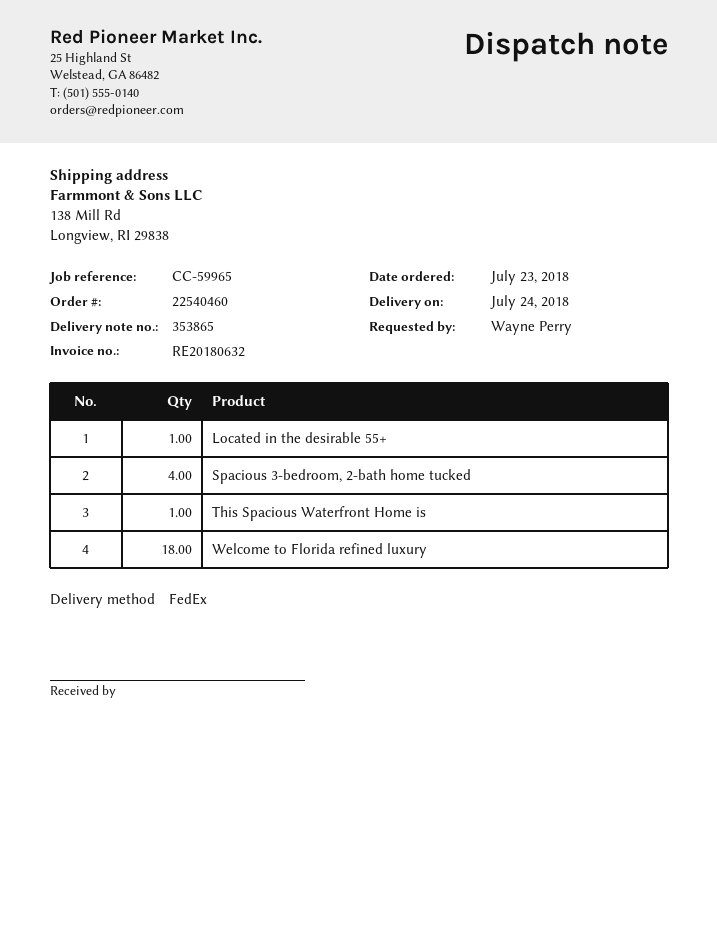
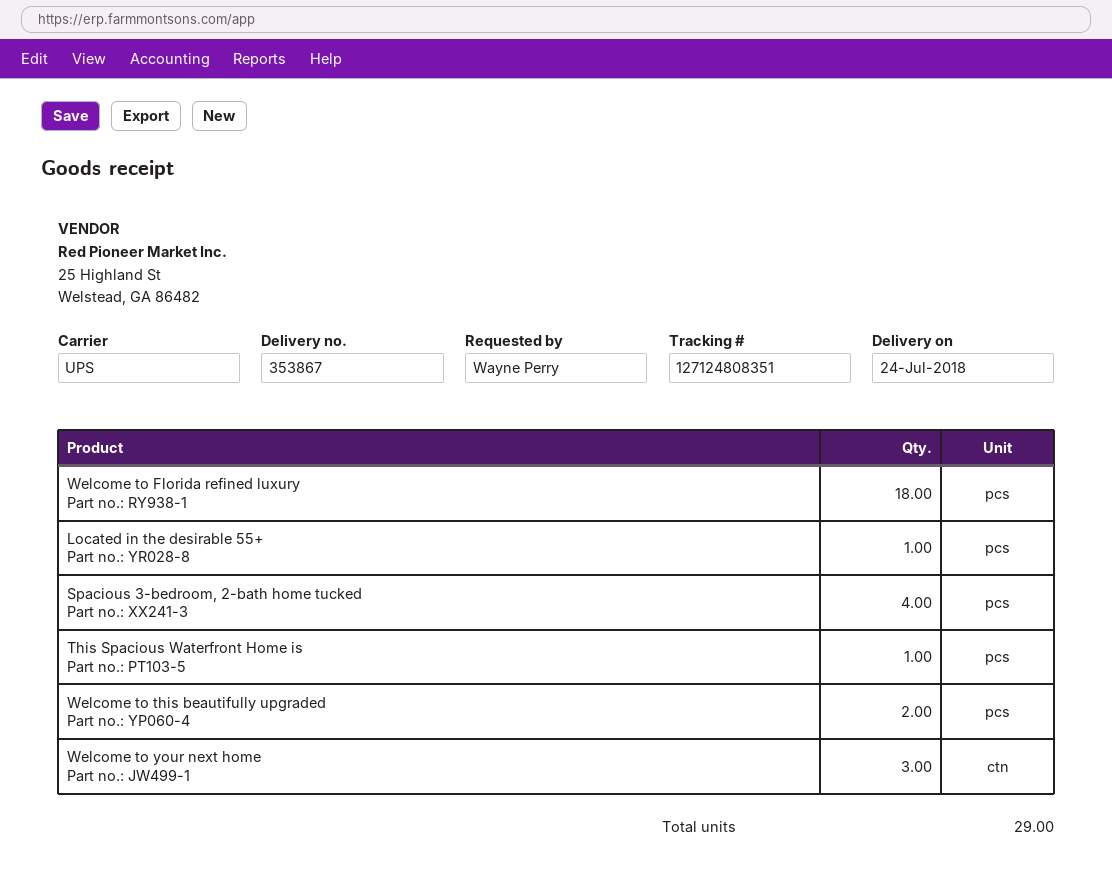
delivery note number: 353865 -> 353867
shipping method: FedEx -> UPS
Welcome to this beautifully upgraded: none -> 2
Welcome to your next home: none -> 3

